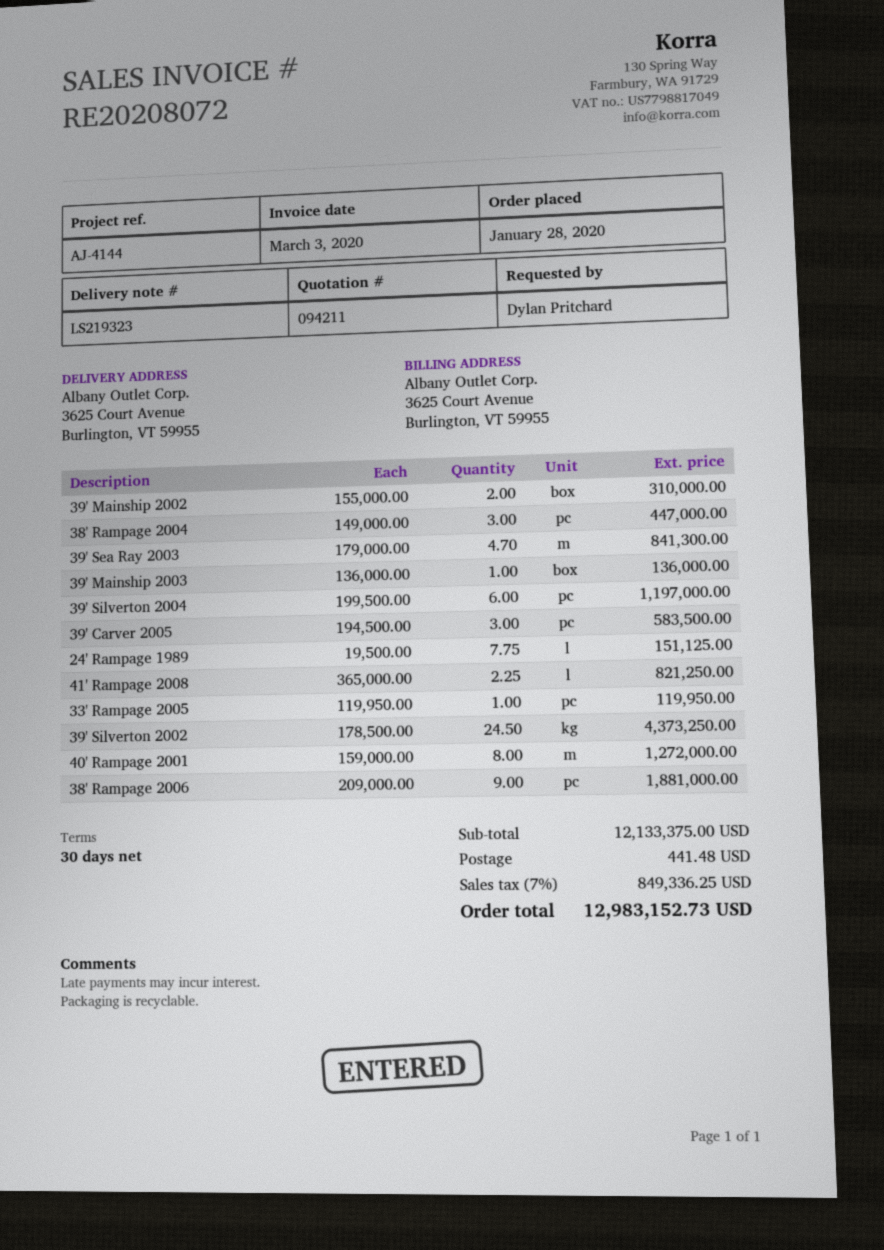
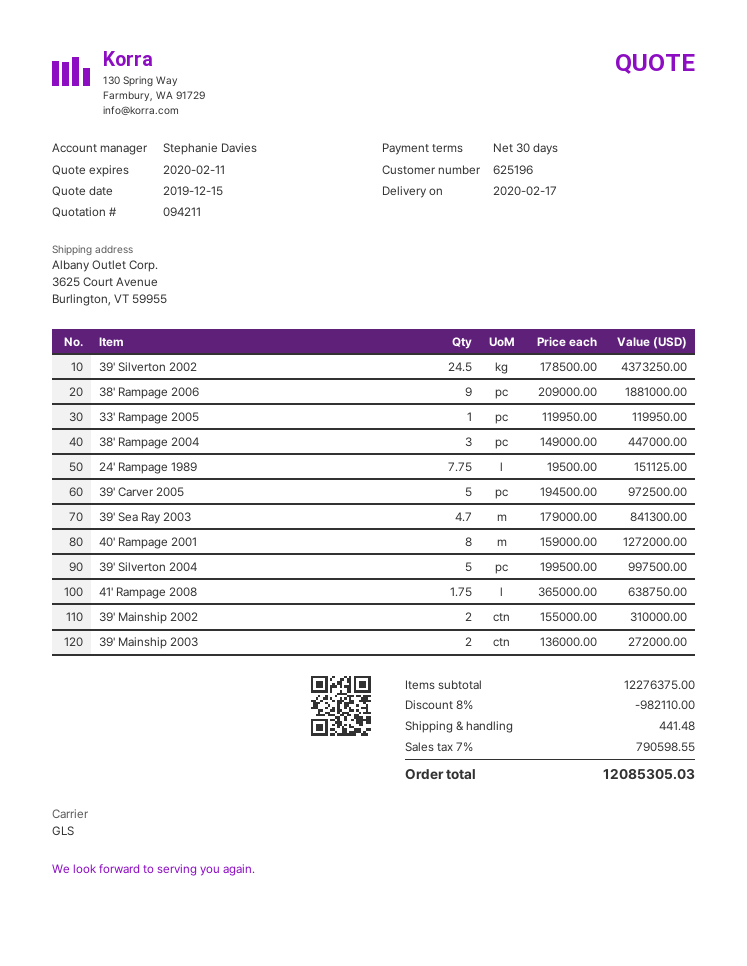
39' Mainship 2003: 1 x 136000.00 = 136000.00 -> 2 x 136000.00 = 272000.00
39' Silverton 2004: 6 x 199500.00 = 1197000.00 -> 5 x 199500.00 = 997500.00
39' Carver 2005: 3 x 194500.00 = 583500.00 -> 5 x 194500.00 = 972500.00
41' Rampage 2008: 2.25 x 365000.00 = 821250.00 -> 1.75 x 365000.00 = 638750.00
subtotal: 12133375.00 -> 12276375.00
discount: none -> 8% = 982110.00
tax: 7% = 849336.25 -> 7% = 790598.55
total: 12983152.73 -> 12085305.03

